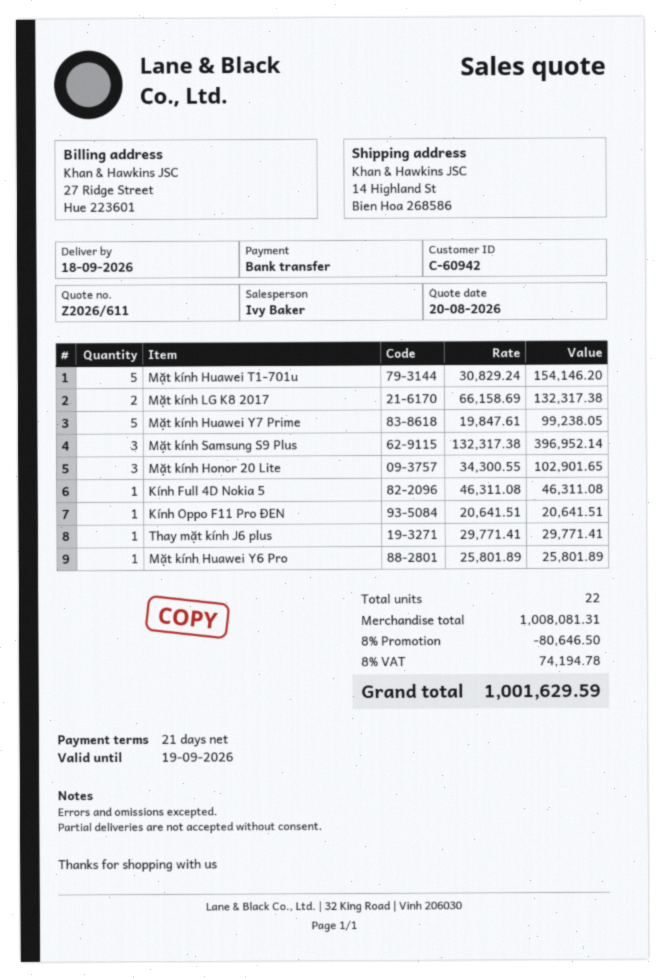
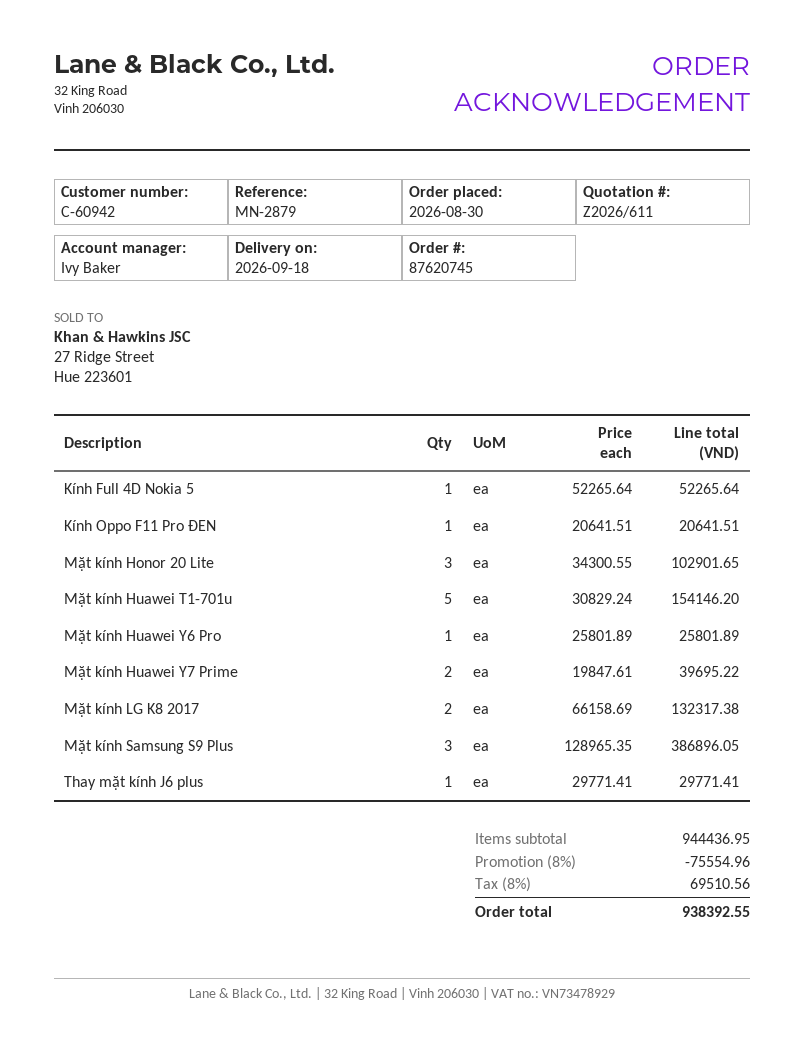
Mặt kính Huawei Y7 Prime: 5 x 19847.61 = 99238.05 -> 2 x 19847.61 = 39695.22
Mặt kính Samsung S9 Plus: 3 x 132317.38 = 396952.14 -> 3 x 128965.35 = 386896.05
Kính Full 4D Nokia 5: 1 x 46311.08 = 46311.08 -> 1 x 52265.64 = 52265.64
subtotal: 1008081.31 -> 944436.95
discount: 8% = 80646.50 -> 8% = 75554.96
tax: 8% = 74194.78 -> 8% = 69510.56
total: 1001629.59 -> 938392.55

